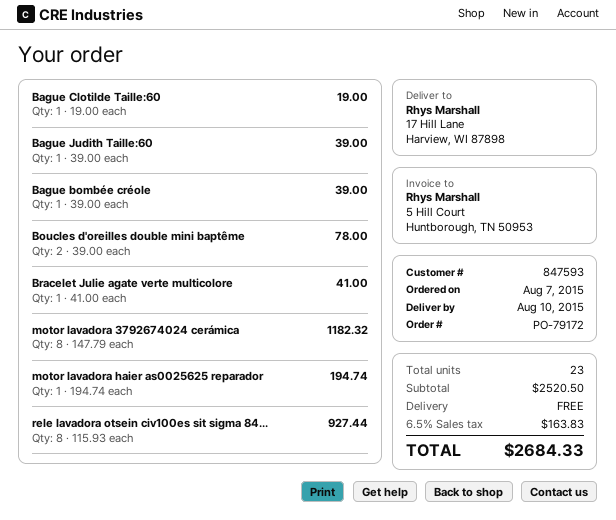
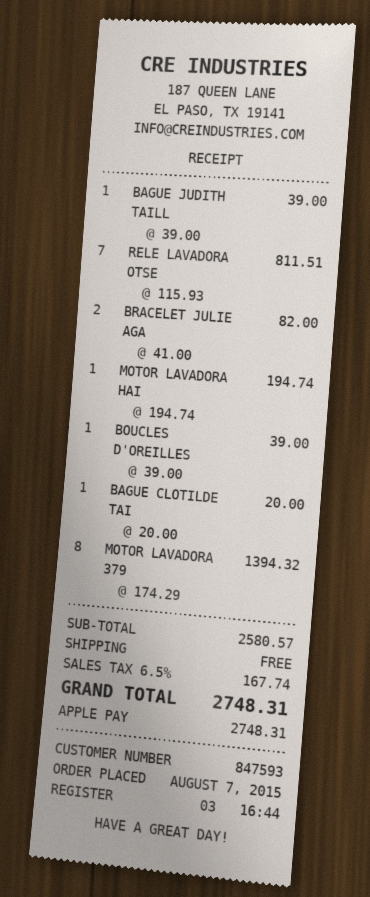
Bague Clotilde Taille:60: 1 x 19.00 = 19.00 -> 1 x 20.00 = 20.00
Bague bombée créole: 1 x 39.00 = 39.00 -> none
Boucles d'oreilles double mini baptême: 2 x 39.00 = 78.00 -> 1 x 39.00 = 39.00
Bracelet Julie agate verte multicolore: 1 x 41.00 = 41.00 -> 2 x 41.00 = 82.00
motor lavadora 3792674024 cerámica: 8 x 147.79 = 1182.32 -> 8 x 174.29 = 1394.32
rele lavadora otsein civ100es sit sigma 84...: 8 x 115.93 = 927.44 -> 7 x 115.93 = 811.51
subtotal: 2520.50 -> 2580.57
tax: 6.5% = 163.83 -> 6.5% = 167.74
total: 2684.33 -> 2748.31

